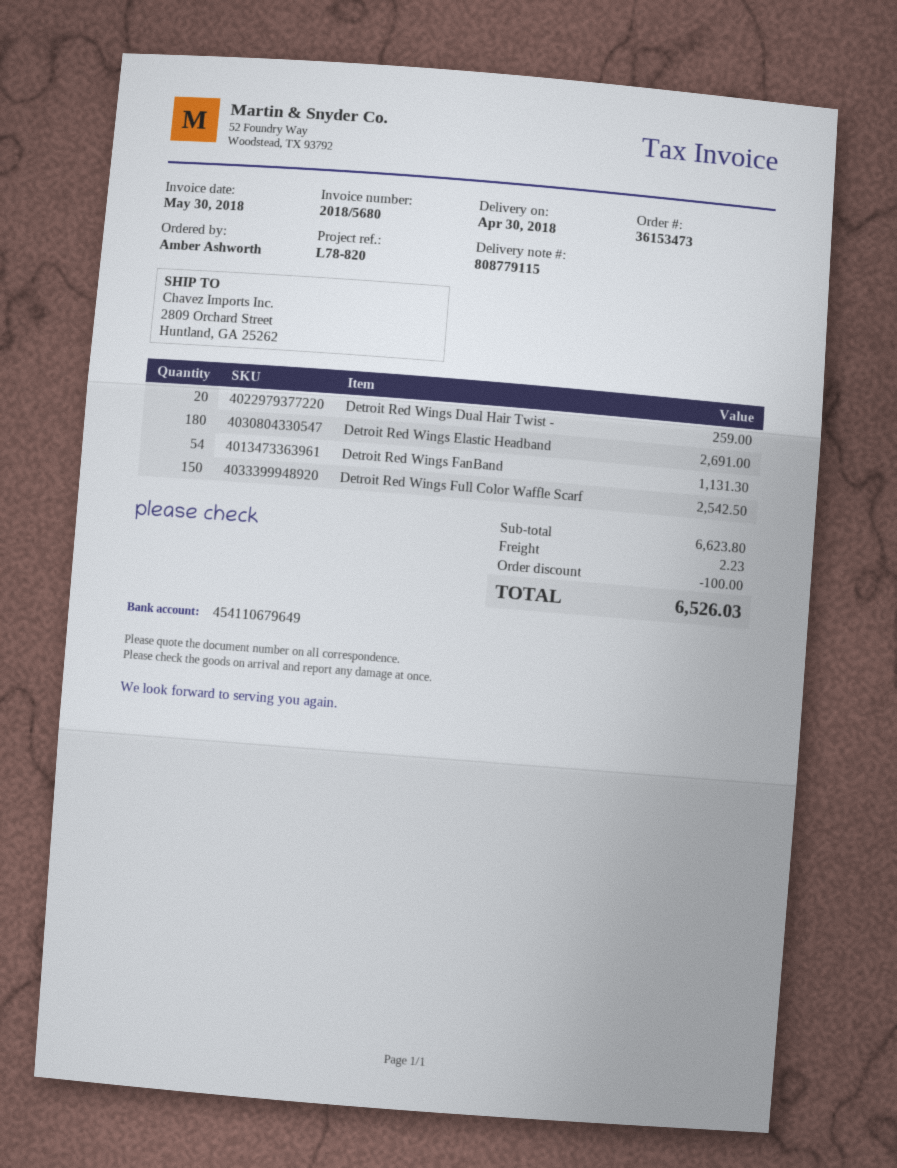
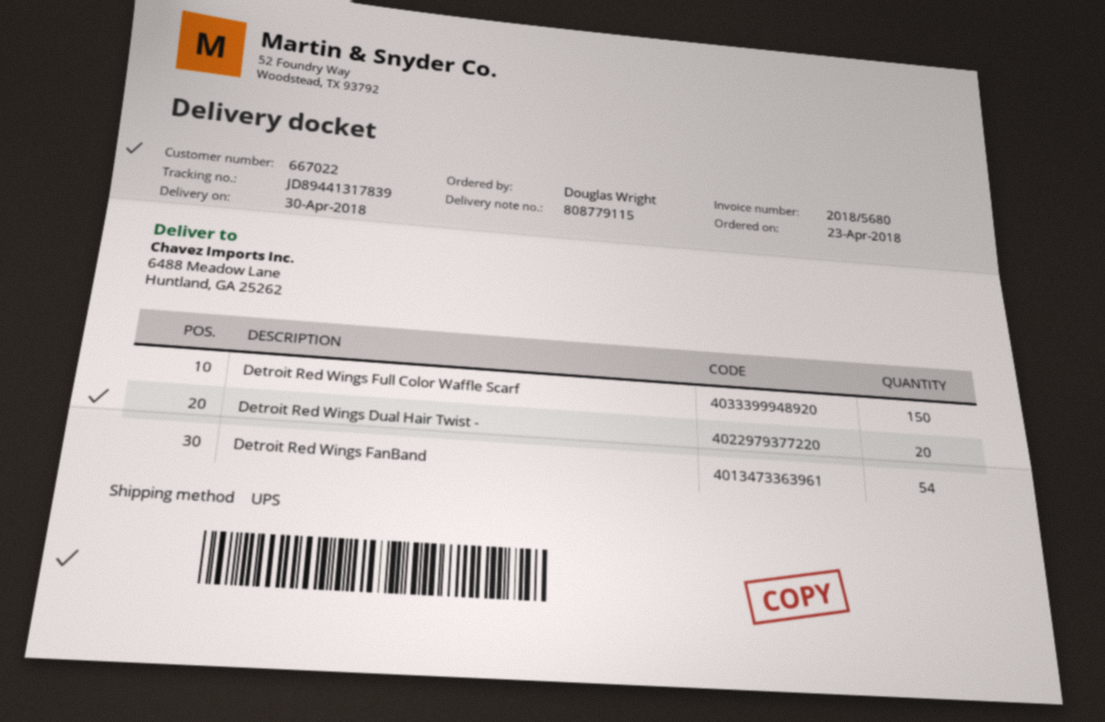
ordered by: Amber Ashworth -> Douglas Wright
ship to: 2809 Orchard Street, Huntland, GA 25262 -> 6488 Meadow Lane, Huntland, GA 25262
Detroit Red Wings Elastic Headband: 180 -> none

